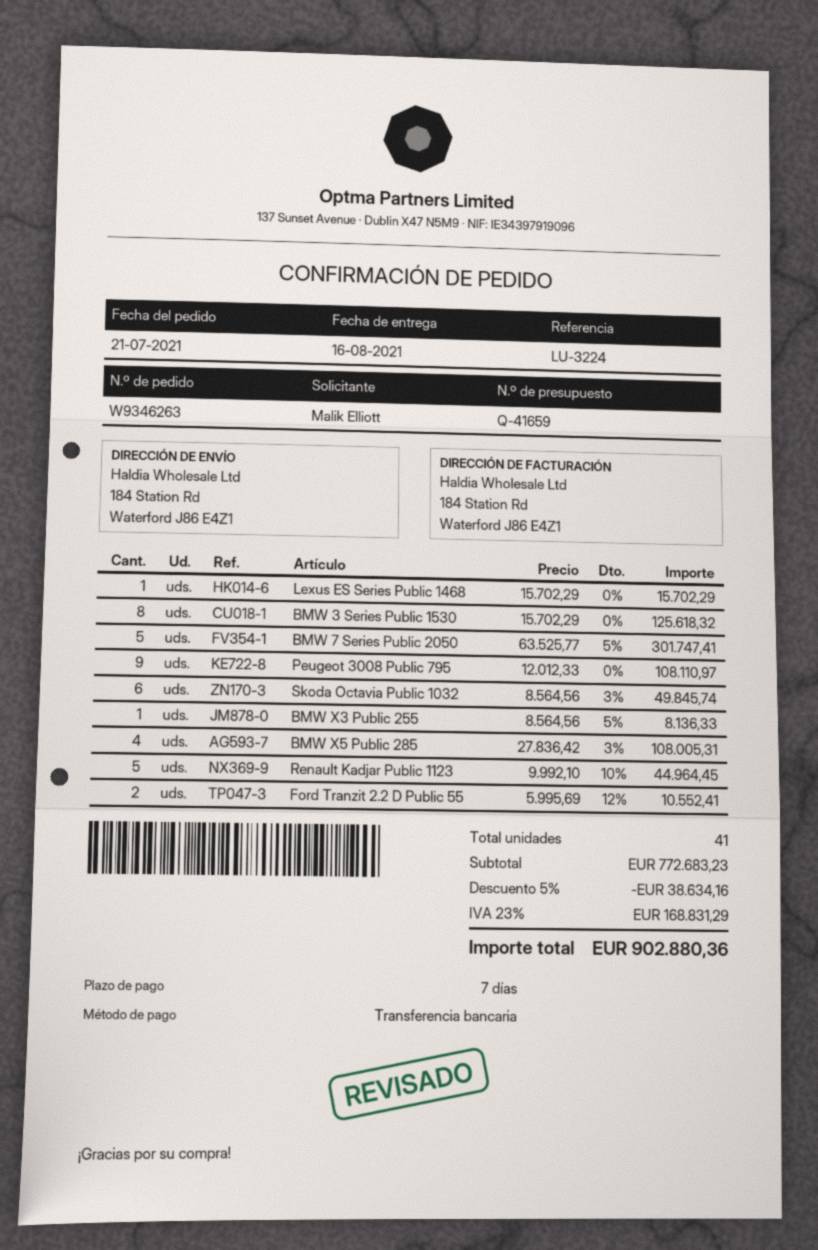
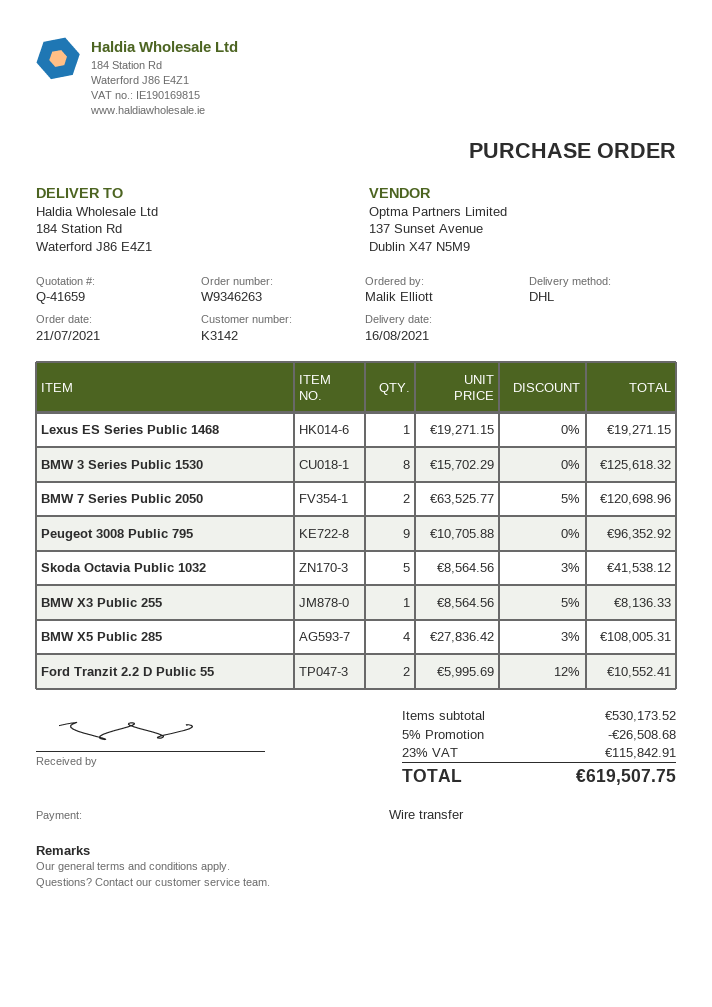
Lexus ES Series Public 1468: 1 x 15702.29 = 15702.29 -> 1 x 19271.15 = 19271.15
BMW 7 Series Public 2050: 5 x 63525.77 - 5% = 301747.41 -> 2 x 63525.77 - 5% = 120698.96
Peugeot 3008 Public 795: 9 x 12012.33 = 108110.97 -> 9 x 10705.88 = 96352.92
Skoda Octavia Public 1032: 6 x 8564.56 - 3% = 49845.74 -> 5 x 8564.56 - 3% = 41538.12
Renault Kadjar Public 1123: 5 x 9992.10 - 10% = 44964.45 -> none
subtotal: 772683.23 -> 530173.52
discount: 5% = 38634.16 -> 5% = 26508.68
tax: 23% = 168831.29 -> 23% = 115842.91
total: 902880.36 -> 619507.75

